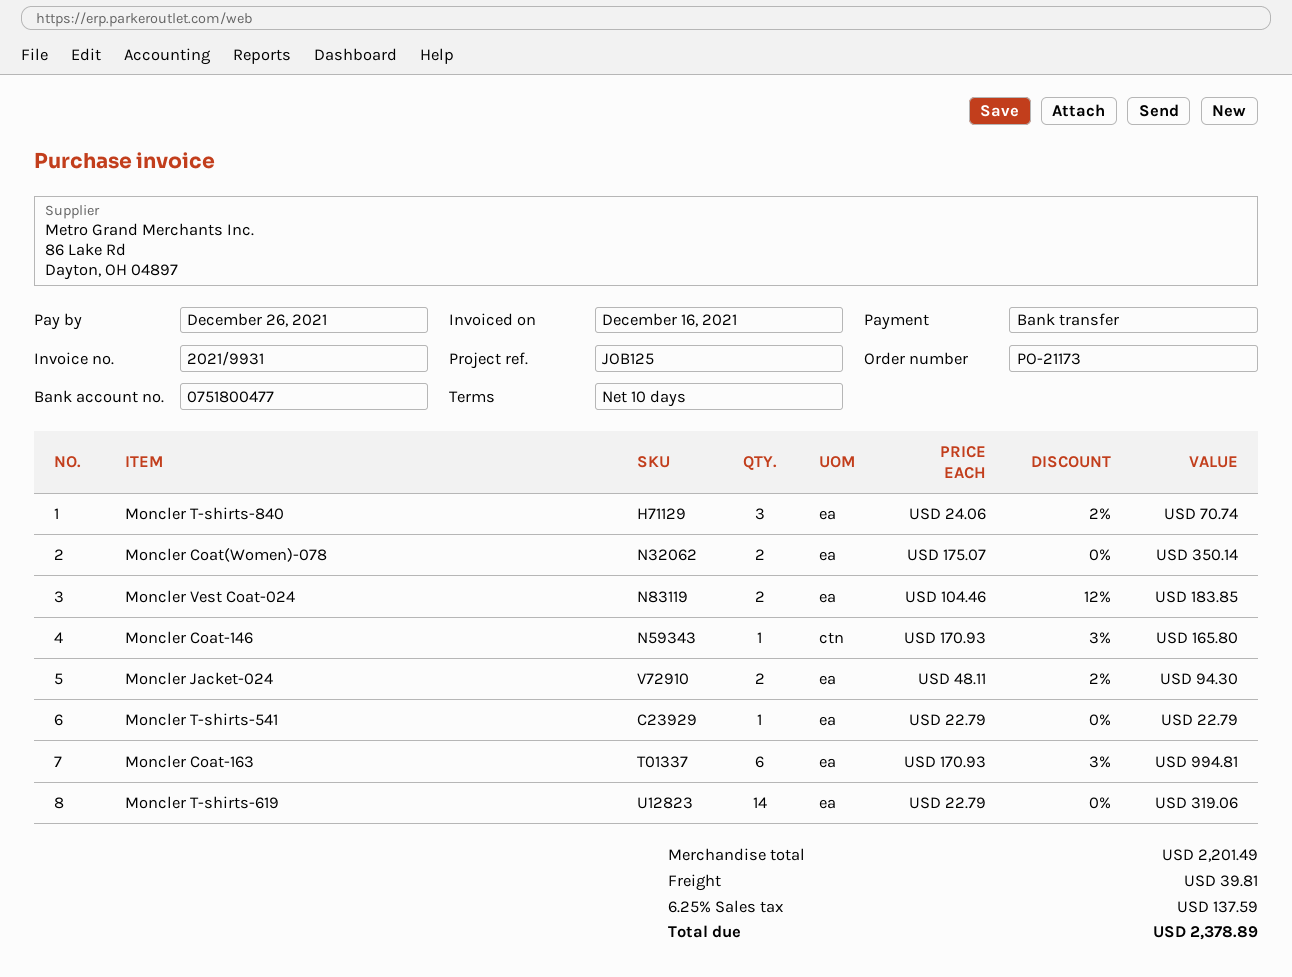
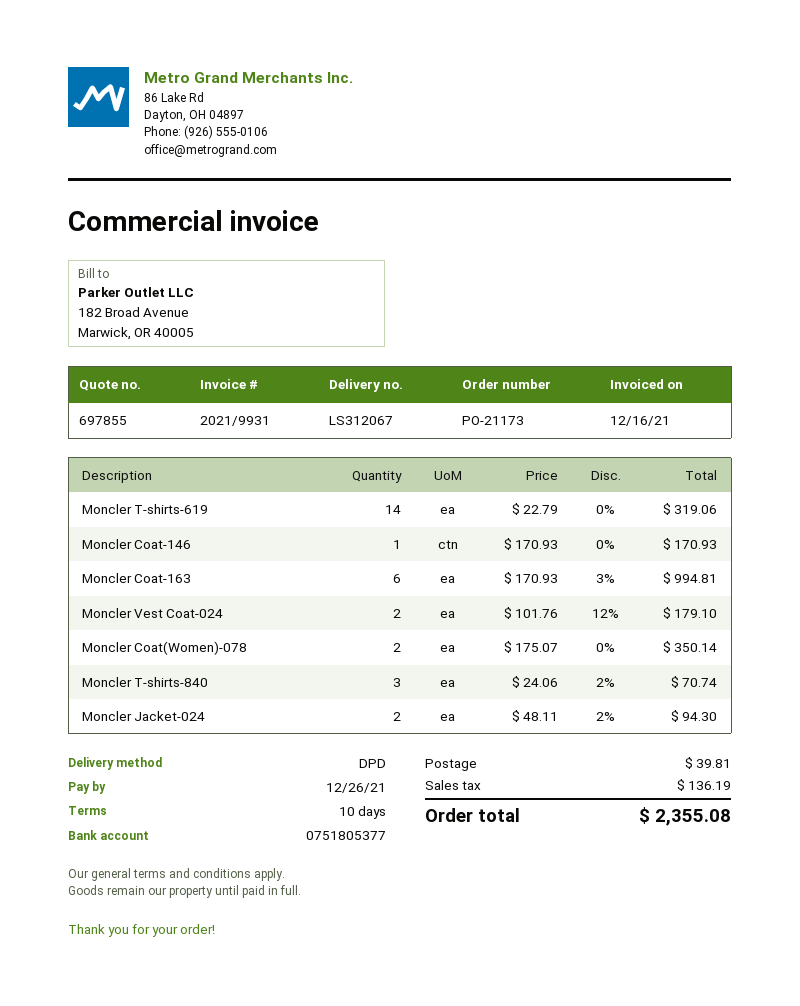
bank account: 0751800477 -> 0751805377
Moncler Vest Coat-024: 2 x 104.46 - 12% = 183.85 -> 2 x 101.76 - 12% = 179.10
Moncler Coat-146: 1 x 170.93 - 3% = 165.80 -> 1 x 170.93 = 170.93
Moncler T-shirts-541: 1 x 22.79 = 22.79 -> none
tax: 137.59 -> 136.19
total: 2378.89 -> 2355.08

